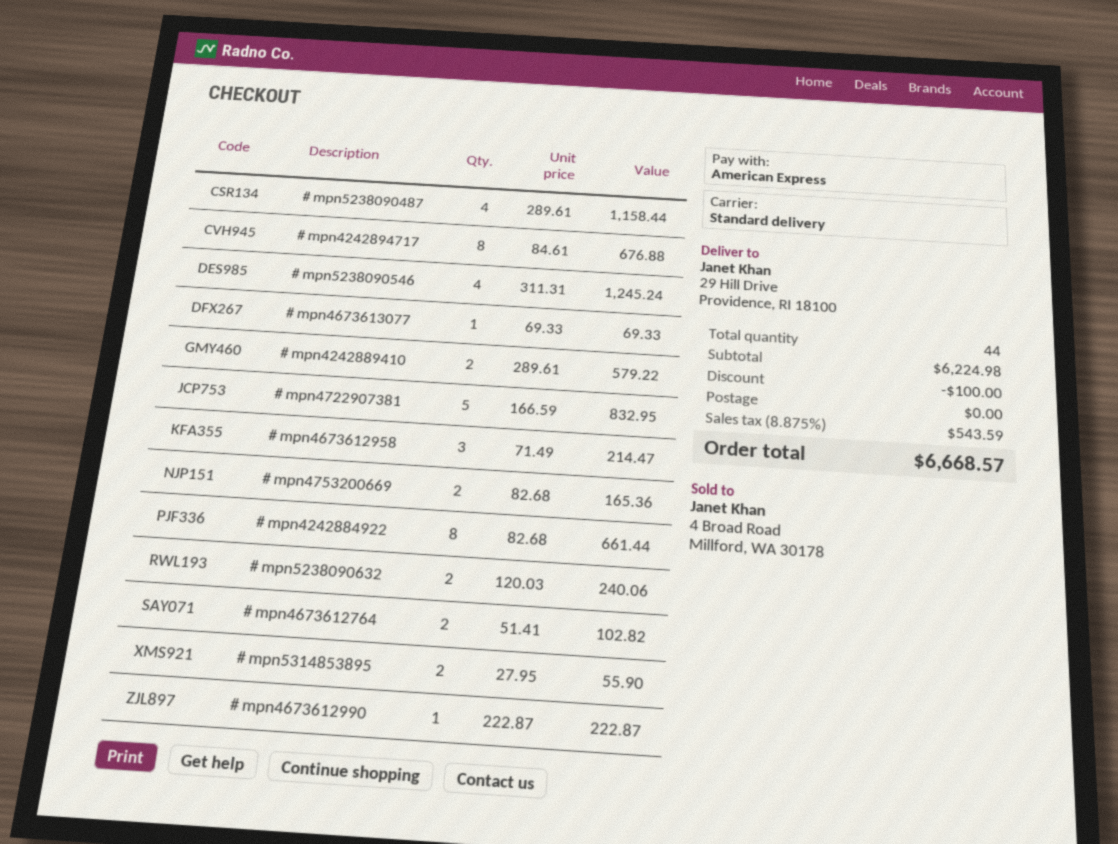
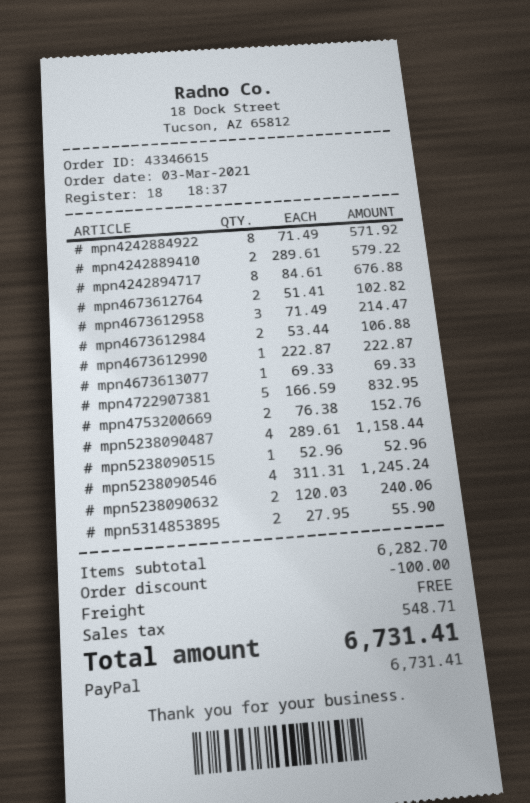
payment method: American Express -> PayPal
# mpn4753200669: 2 x 82.68 = 165.36 -> 2 x 76.38 = 152.76
# mpn4242884922: 8 x 82.68 = 661.44 -> 8 x 71.49 = 571.92
# mpn4673612984: none -> 2 x 53.44 = 106.88
# mpn5238090515: none -> 1 x 52.96 = 52.96
subtotal: 6224.98 -> 6282.70
tax: 543.59 -> 548.71
total: 6668.57 -> 6731.41

